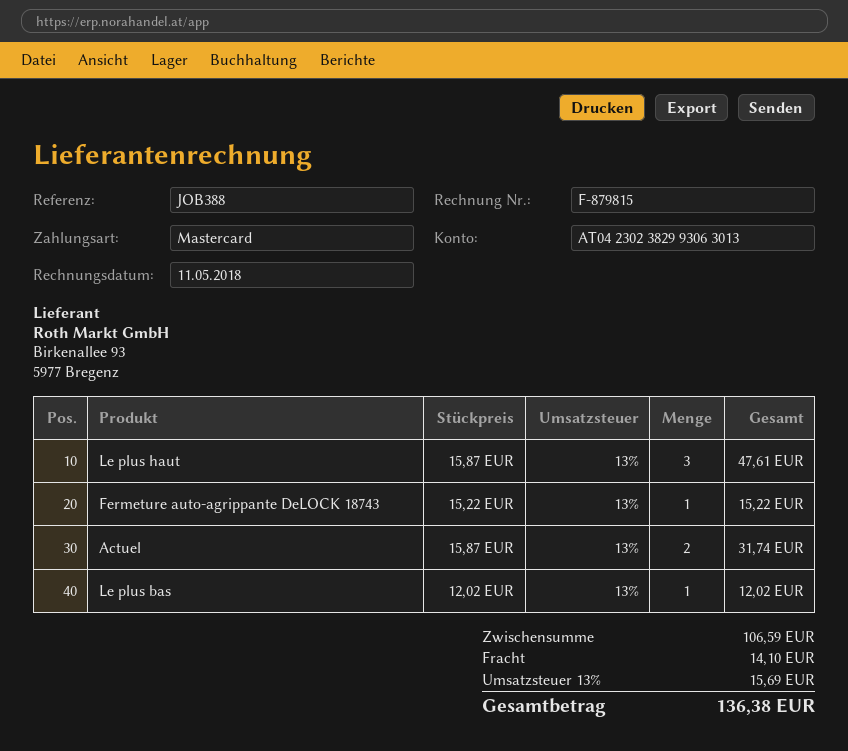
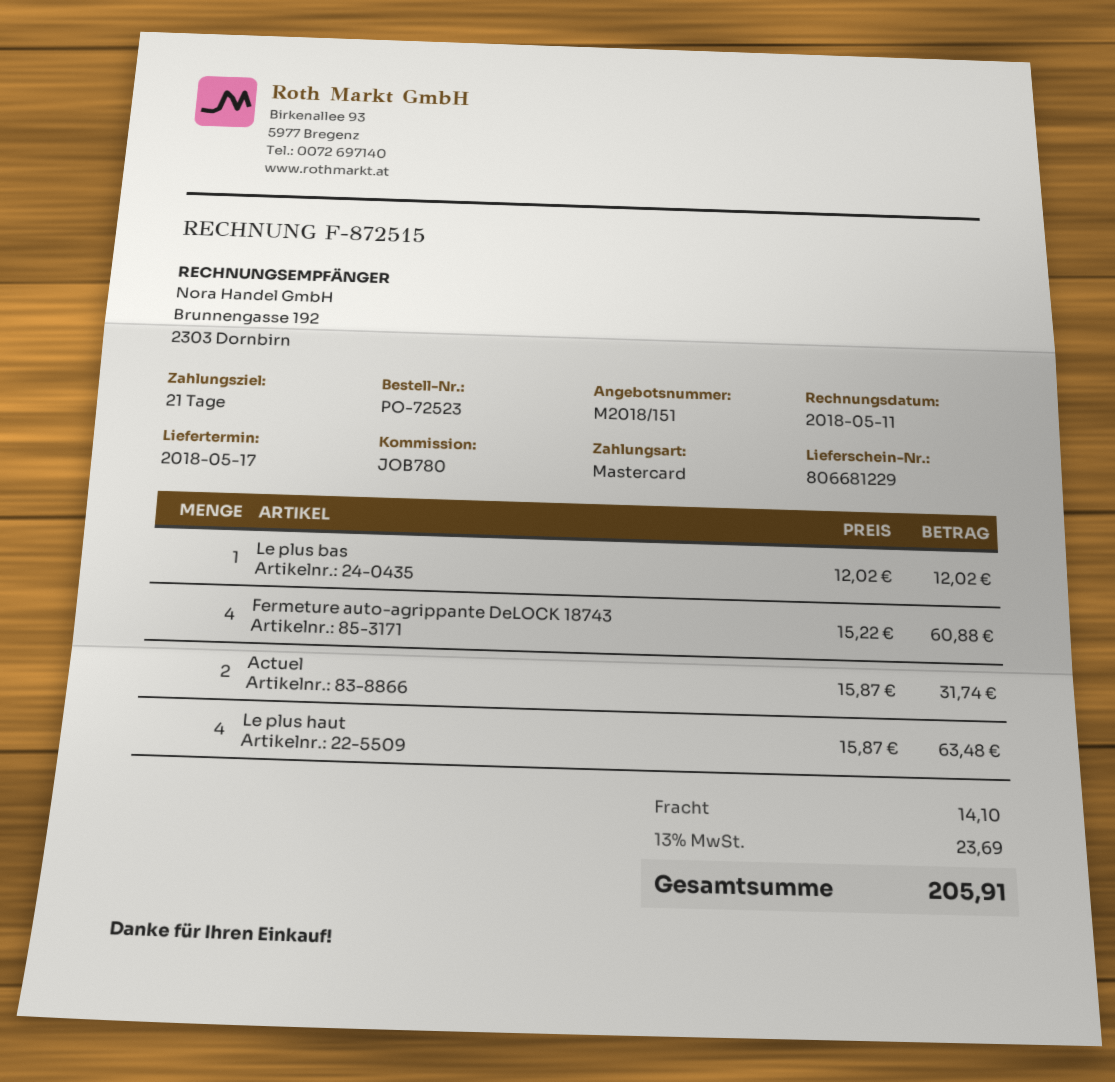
invoice number: F-879815 -> F-872515
reference: JOB388 -> JOB780
Le plus haut: 3 x 15.87 = 47.61 -> 4 x 15.87 = 63.48
Fermeture auto-agrippante DeLOCK 18743: 1 x 15.22 = 15.22 -> 4 x 15.22 = 60.88
tax: 13% = 15.69 -> 13% = 23.69
total: 136.38 -> 205.91

